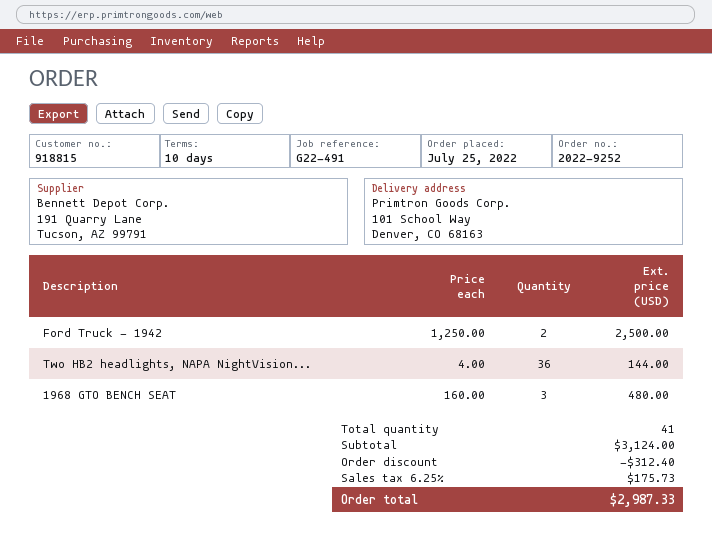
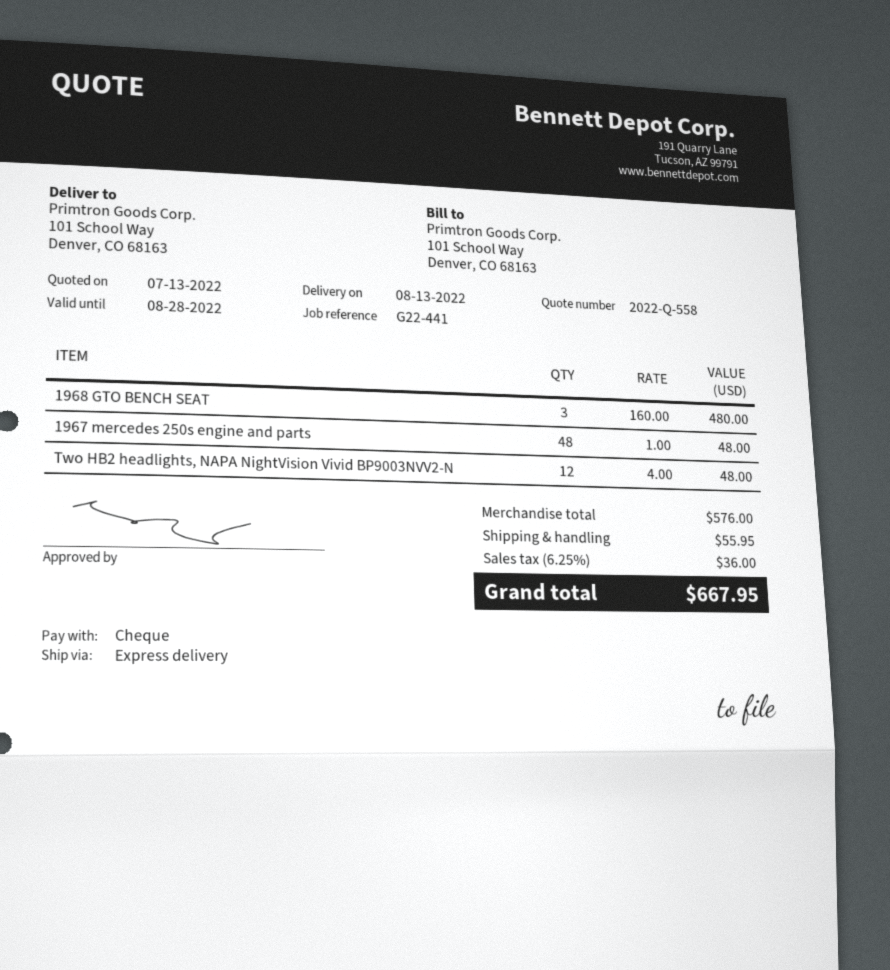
reference: G22-491 -> G22-441
Ford Truck - 1942: 2 x 1250.00 = 2500.00 -> none
Two HB2 headlights, NAPA NightVision...: 36 x 4.00 = 144.00 -> 12 x 4.00 = 48.00
1967 mercedes 250s engine and parts: none -> 48 x 1.00 = 48.00
subtotal: 3124.00 -> 576.00
discount: 312.40 -> none
shipping: none -> 55.95
tax: 6.25% = 175.73 -> 6.25% = 36.00
total: 2987.33 -> 667.95

